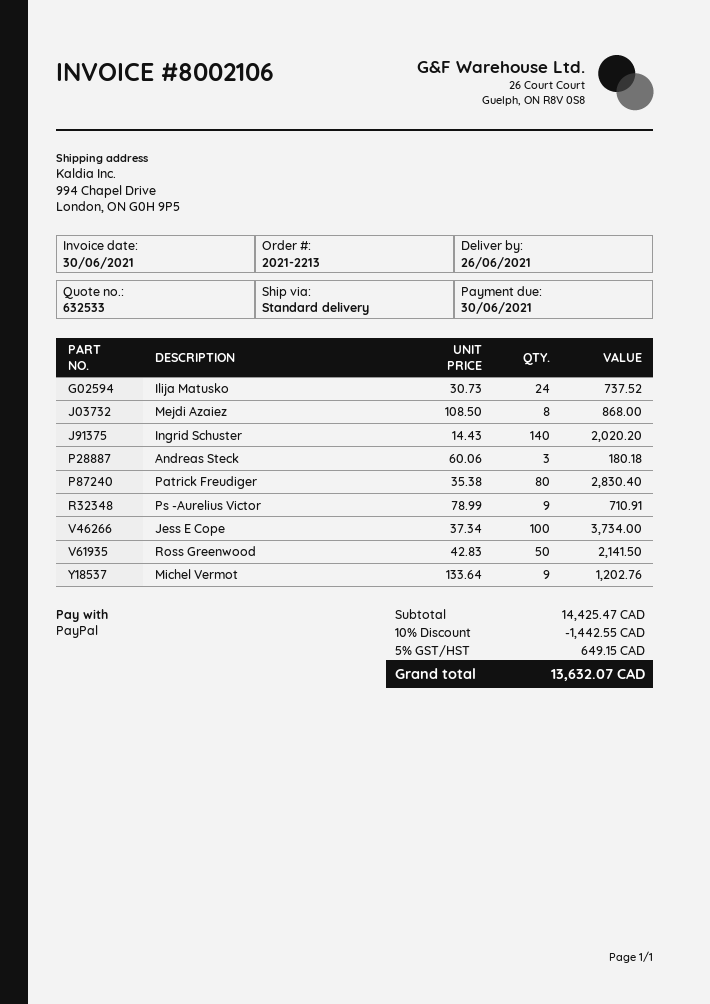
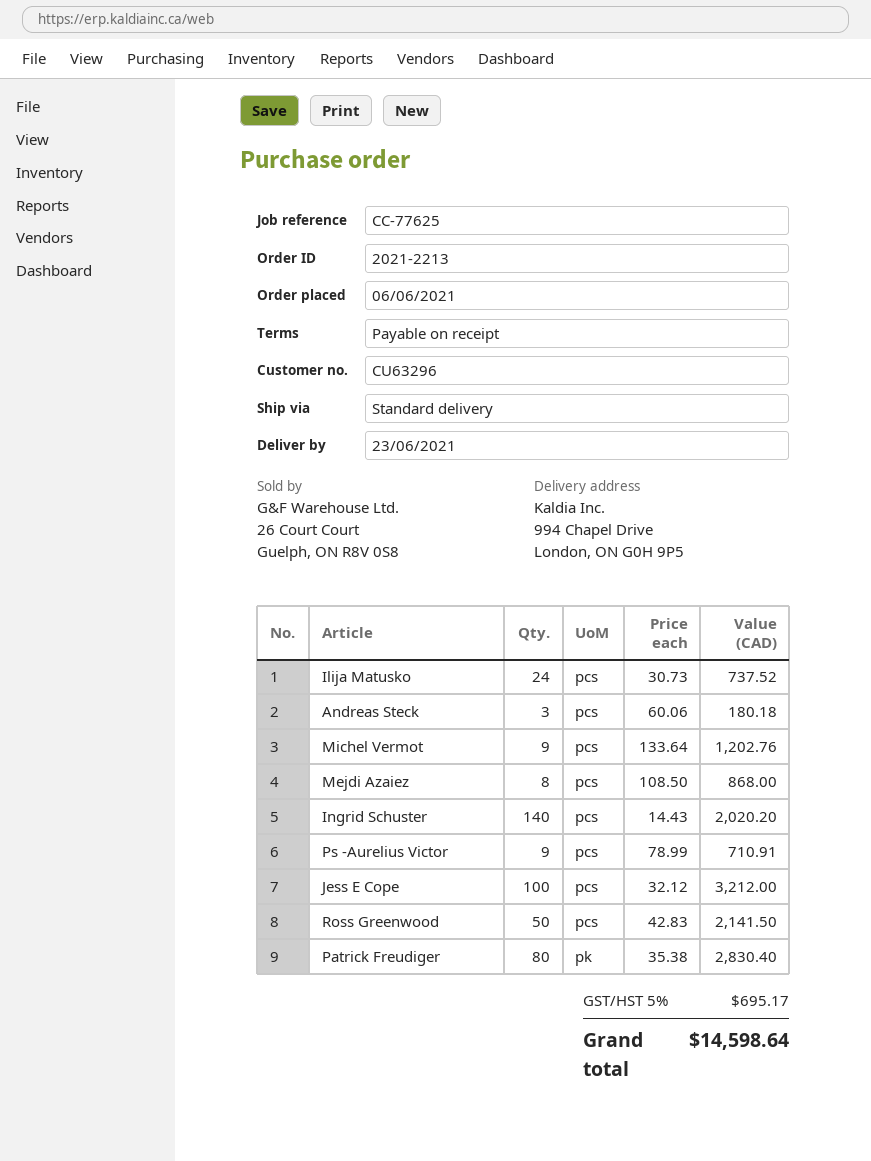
delivery date: 2021-06-26 -> 2021-06-23
Jess E Cope: 100 x 37.34 = 3734.00 -> 100 x 32.12 = 3212.00
discount: 10% = 1442.55 -> none
tax: 5% = 649.15 -> 5% = 695.17
total: 13632.07 -> 14598.64

